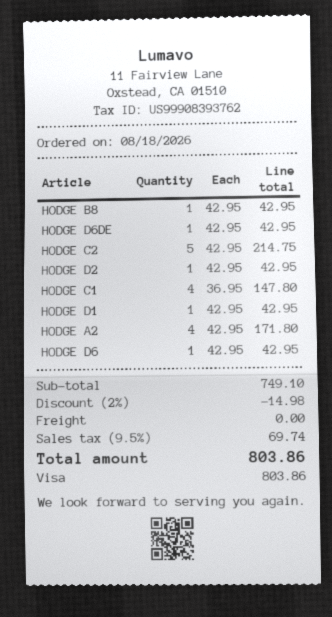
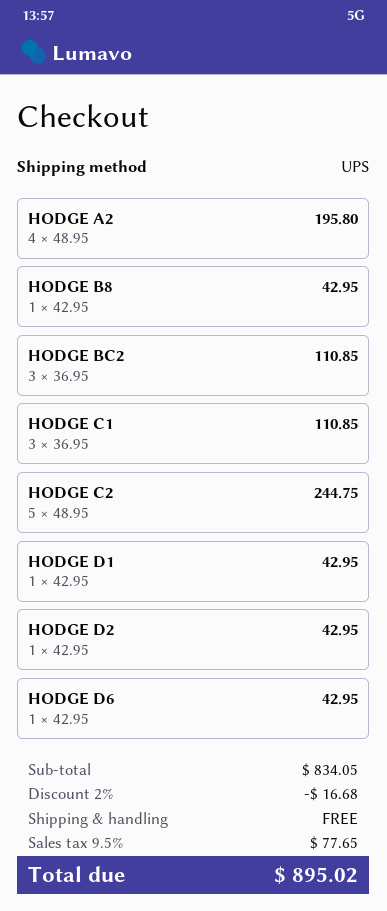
HODGE D6DE: 1 x 42.95 = 42.95 -> none
HODGE C2: 5 x 42.95 = 214.75 -> 5 x 48.95 = 244.75
HODGE C1: 4 x 36.95 = 147.80 -> 3 x 36.95 = 110.85
HODGE A2: 4 x 42.95 = 171.80 -> 4 x 48.95 = 195.80
HODGE BC2: none -> 3 x 36.95 = 110.85
subtotal: 749.10 -> 834.05
discount: 2% = 14.98 -> 2% = 16.68
tax: 9.5% = 69.74 -> 9.5% = 77.65
total: 803.86 -> 895.02

